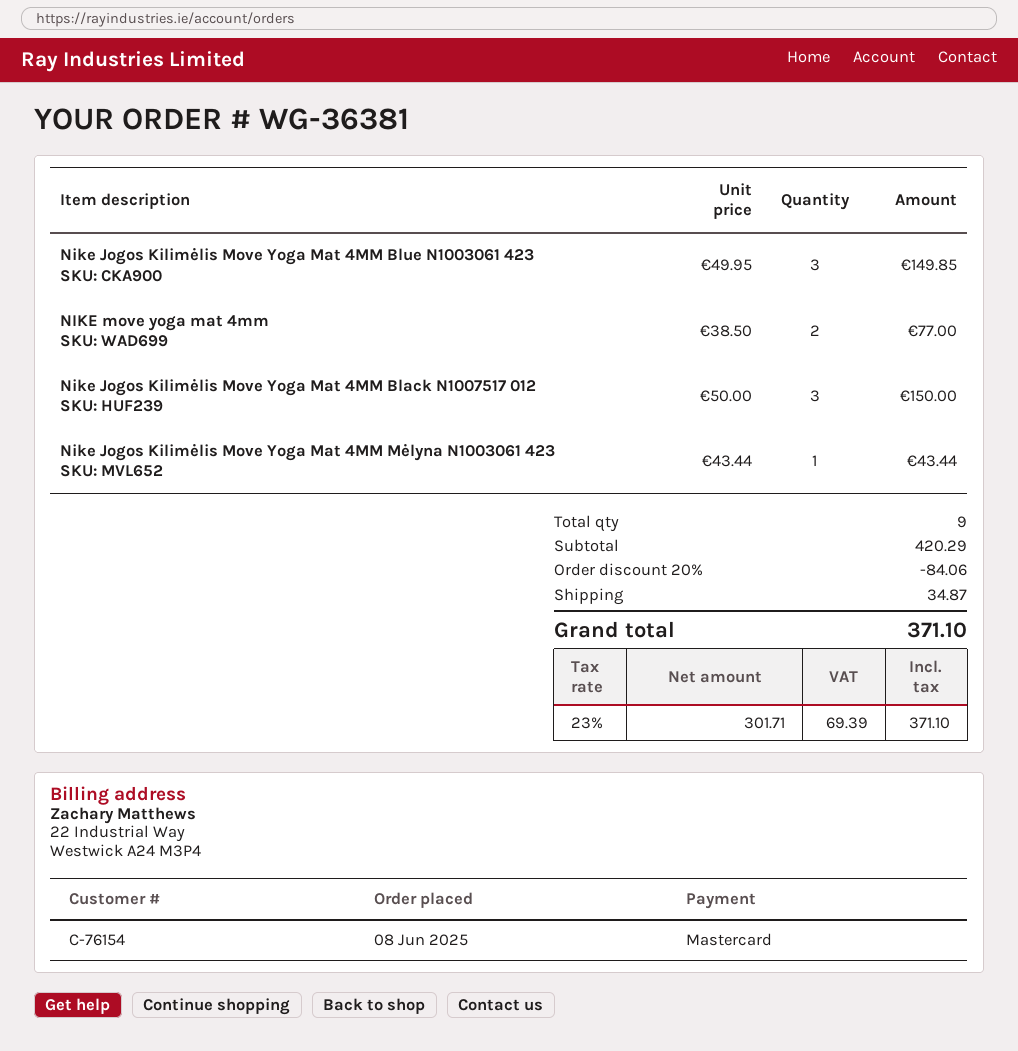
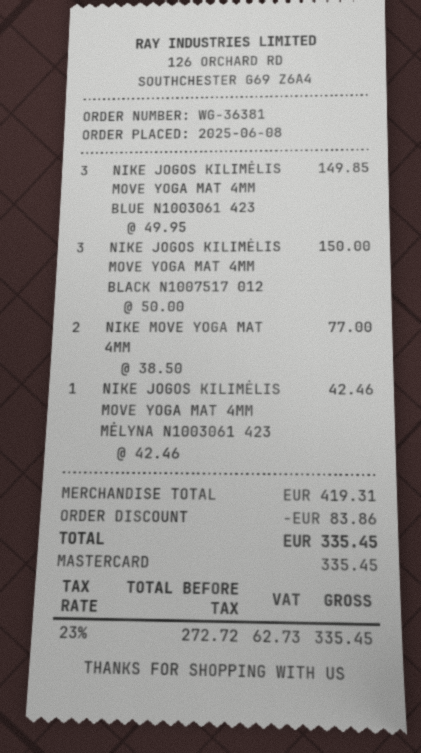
Nike Jogos Kilimėlis Move Yoga Mat 4MM Mėlyna N1003061 423: 1 x 43.44 = 43.44 -> 1 x 42.46 = 42.46
subtotal: 420.29 -> 419.31
discount: 84.06 -> 83.86
shipping: 34.87 -> none
net: 301.71 -> 272.72
tax: 23% = 69.39 -> 23% = 62.73
total: 371.10 -> 335.45

